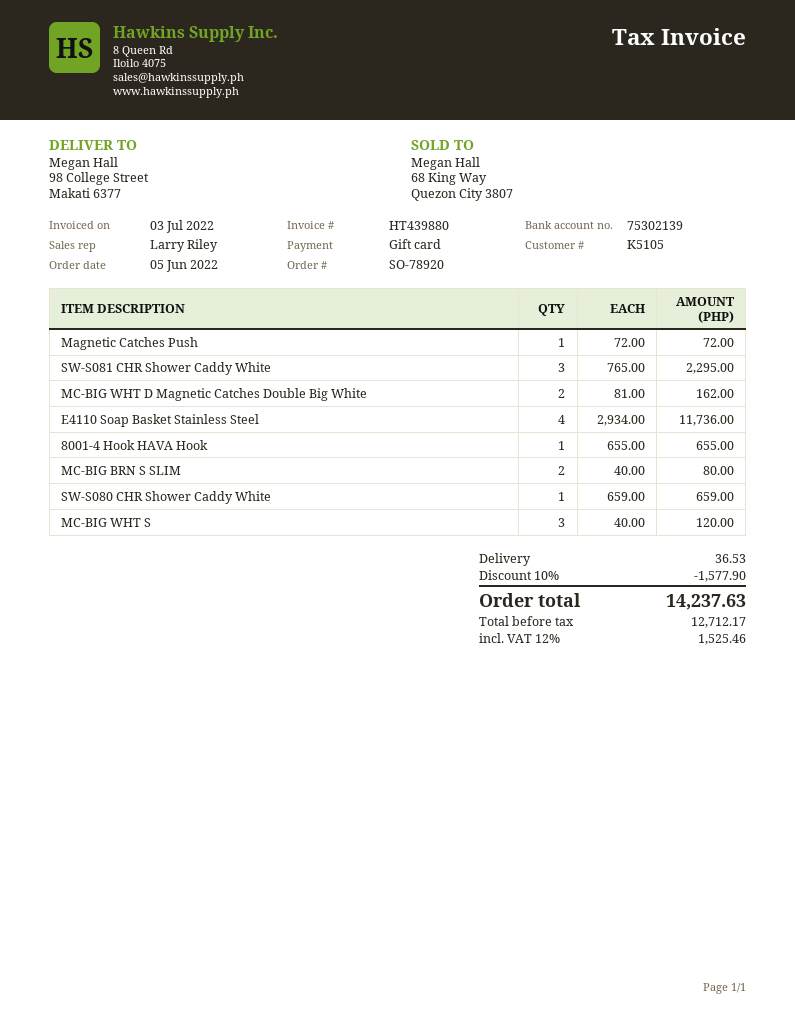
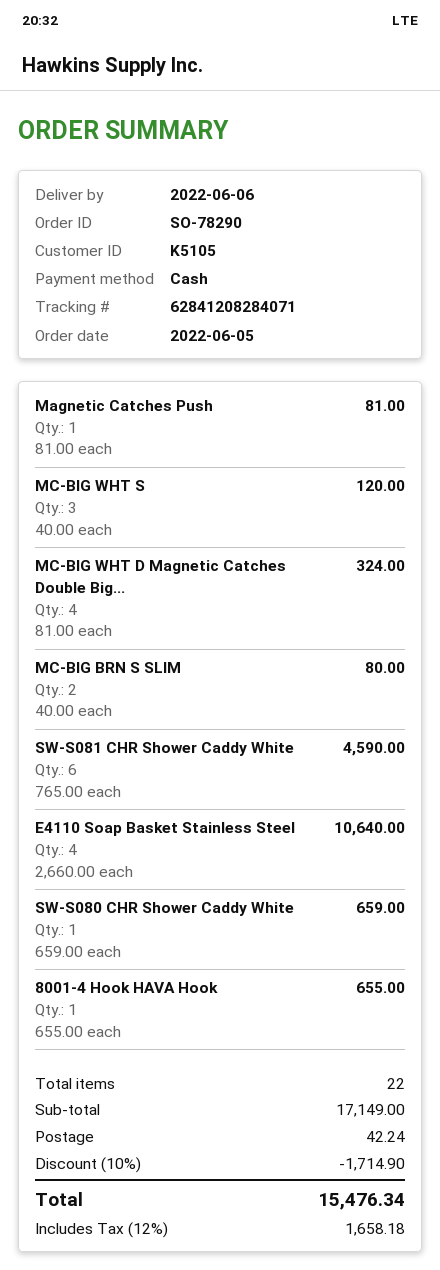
order number: SO-78920 -> SO-78290
payment method: gift card -> cash
Magnetic Catches Push: 1 x 72.00 = 72.00 -> 1 x 81.00 = 81.00
SW-S081 CHR Shower Caddy White: 3 x 765.00 = 2295.00 -> 6 x 765.00 = 4590.00
MC-BIG WHT D Magnetic Catches Double Big White: 2 x 81.00 = 162.00 -> 4 x 81.00 = 324.00
E4110 Soap Basket Stainless Steel: 4 x 2934.00 = 11736.00 -> 4 x 2660.00 = 10640.00
discount: 10% = 1577.90 -> 10% = 1714.90
shipping: 36.53 -> 42.24
tax: 12% = 1525.46 -> 12% = 1658.18
total: 14237.63 -> 15476.34

